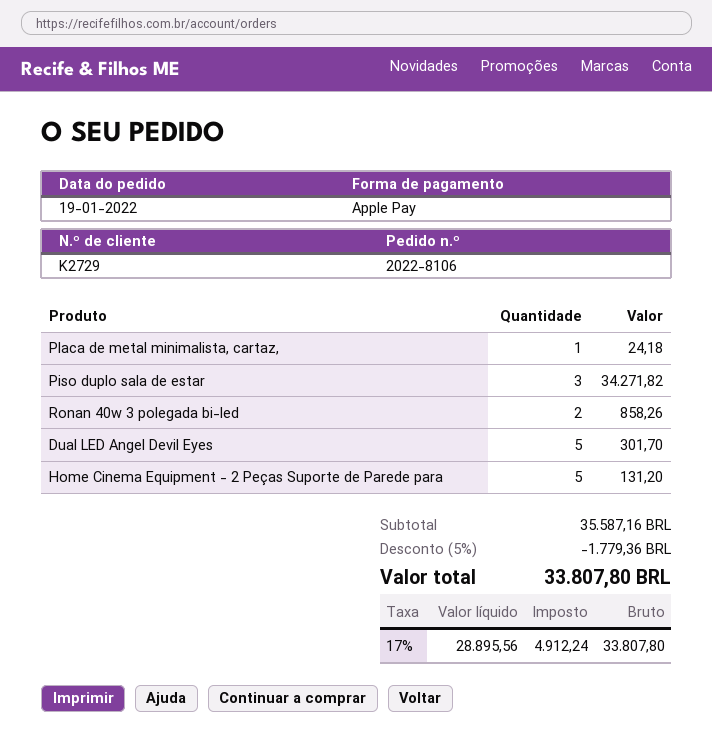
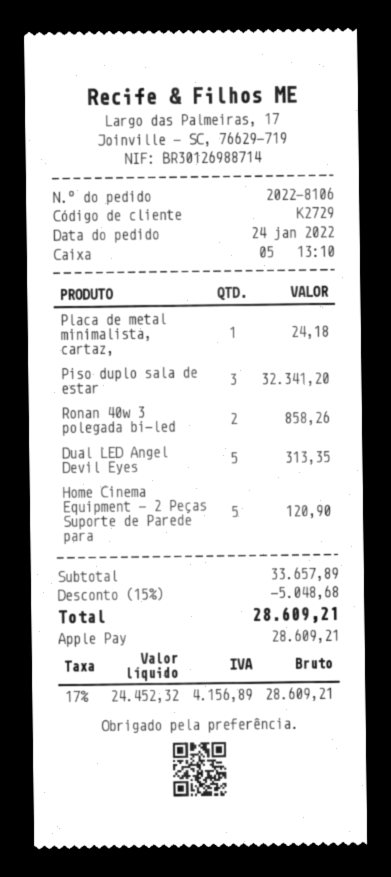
order date: 2022-01-19 -> 2022-01-24
Piso duplo sala de estar: 3 for 34271.82 -> 3 for 32341.20
Dual LED Angel Devil Eyes: 5 for 301.70 -> 5 for 313.35
Home Cinema Equipment - 2 Peças Suporte de Parede para: 5 for 131.20 -> 5 for 120.90
subtotal: 35587.16 -> 33657.89
discount: 5% = 1779.36 -> 15% = 5048.68
net: 28895.56 -> 24452.32
tax: 17% = 4912.24 -> 17% = 4156.89
total: 33807.80 -> 28609.21

